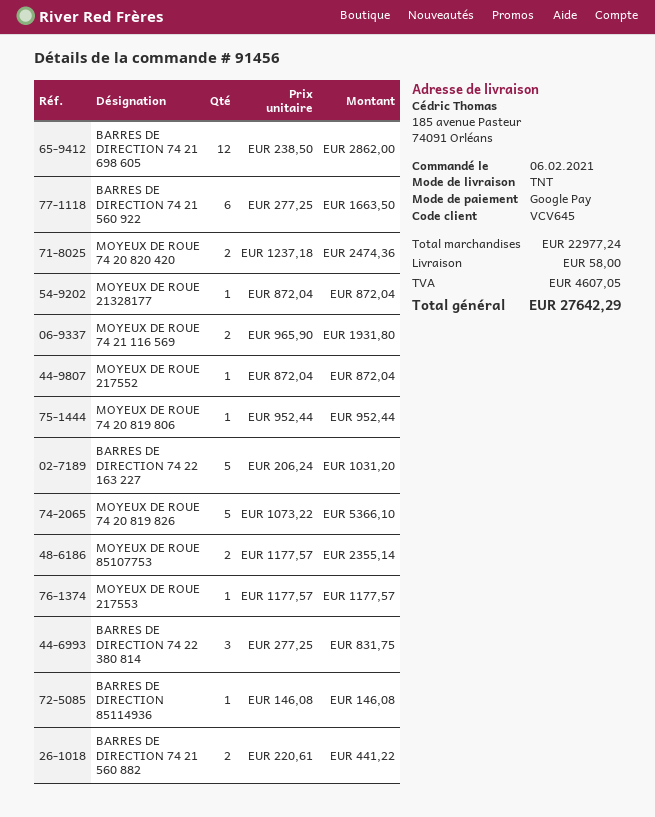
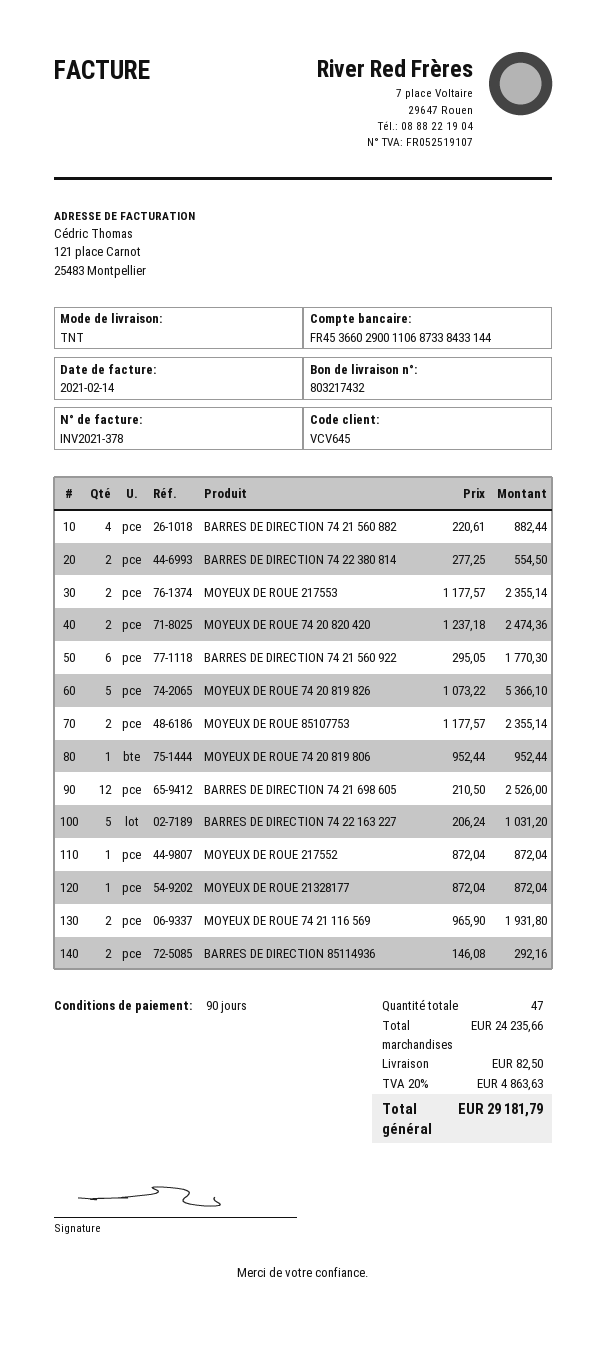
BARRES DE DIRECTION 74 21 698 605: 12 x 238.50 = 2862.00 -> 12 x 210.50 = 2526.00
BARRES DE DIRECTION 74 21 560 922: 6 x 277.25 = 1663.50 -> 6 x 295.05 = 1770.30
MOYEUX DE ROUE 217553: 1 x 1177.57 = 1177.57 -> 2 x 1177.57 = 2355.14
BARRES DE DIRECTION 74 22 380 814: 3 x 277.25 = 831.75 -> 2 x 277.25 = 554.50
BARRES DE DIRECTION 85114936: 1 x 146.08 = 146.08 -> 2 x 146.08 = 292.16
BARRES DE DIRECTION 74 21 560 882: 2 x 220.61 = 441.22 -> 4 x 220.61 = 882.44
subtotal: 22977.24 -> 24235.66
shipping: 58.00 -> 82.50
tax: 4607.05 -> 4863.63
total: 27642.29 -> 29181.79

